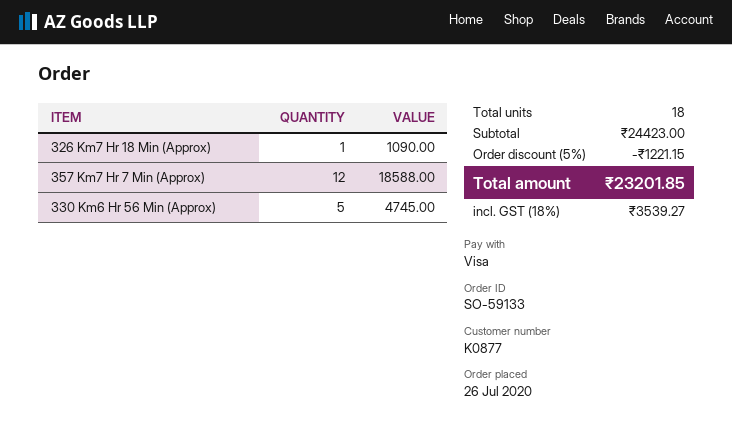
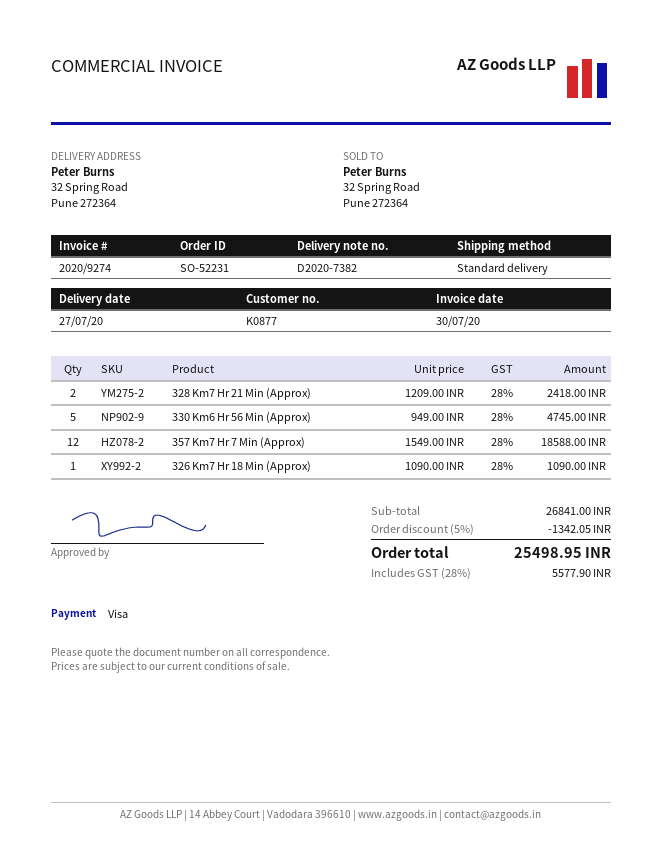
order number: SO-59133 -> SO-52231
328 Km7 Hr 21 Min (Approx): none -> 2 for 2418.00
subtotal: 24423.00 -> 26841.00
discount: 5% = 1221.15 -> 5% = 1342.05
tax: 18% = 3539.27 -> 28% = 5577.90
total: 23201.85 -> 25498.95

